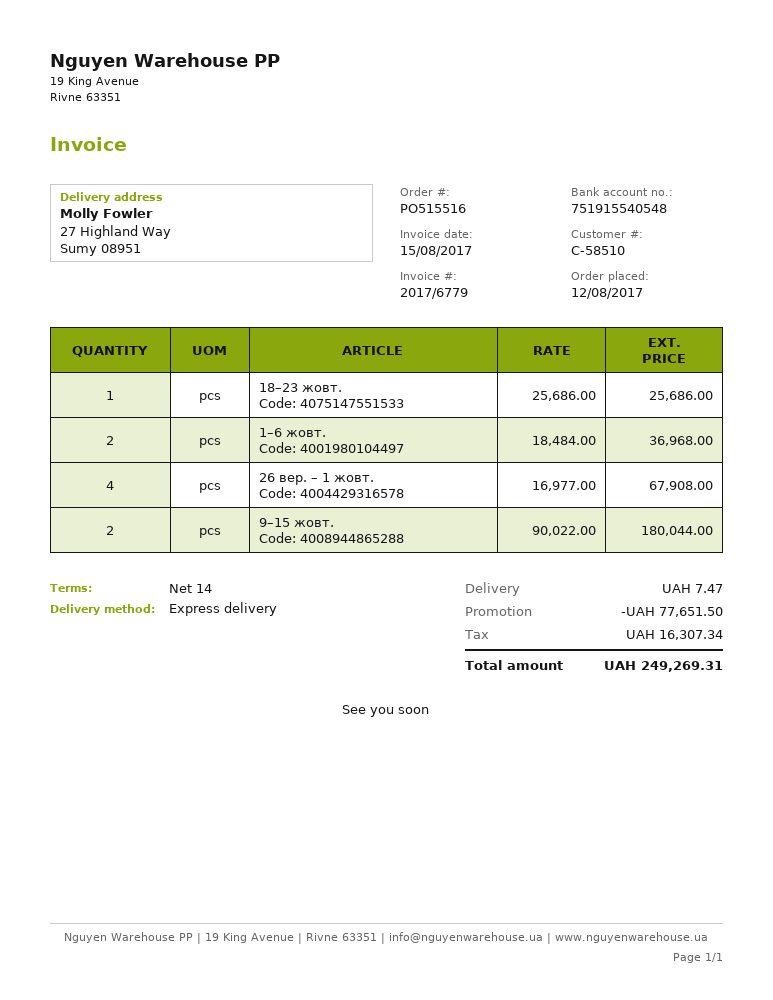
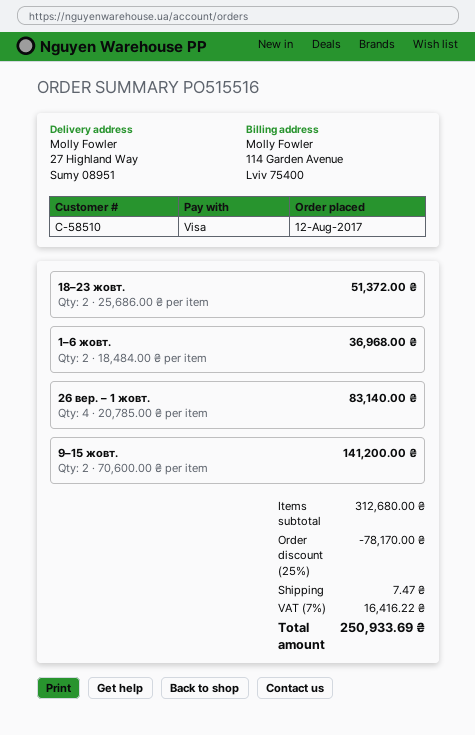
18–23 жовт.: 1 x 25686.00 = 25686.00 -> 2 x 25686.00 = 51372.00
26 вер. – 1 жовт.: 4 x 16977.00 = 67908.00 -> 4 x 20785.00 = 83140.00
9–15 жовт.: 2 x 90022.00 = 180044.00 -> 2 x 70600.00 = 141200.00
discount: 77651.50 -> 78170.00
tax: 16307.34 -> 16416.22
total: 249269.31 -> 250933.69

